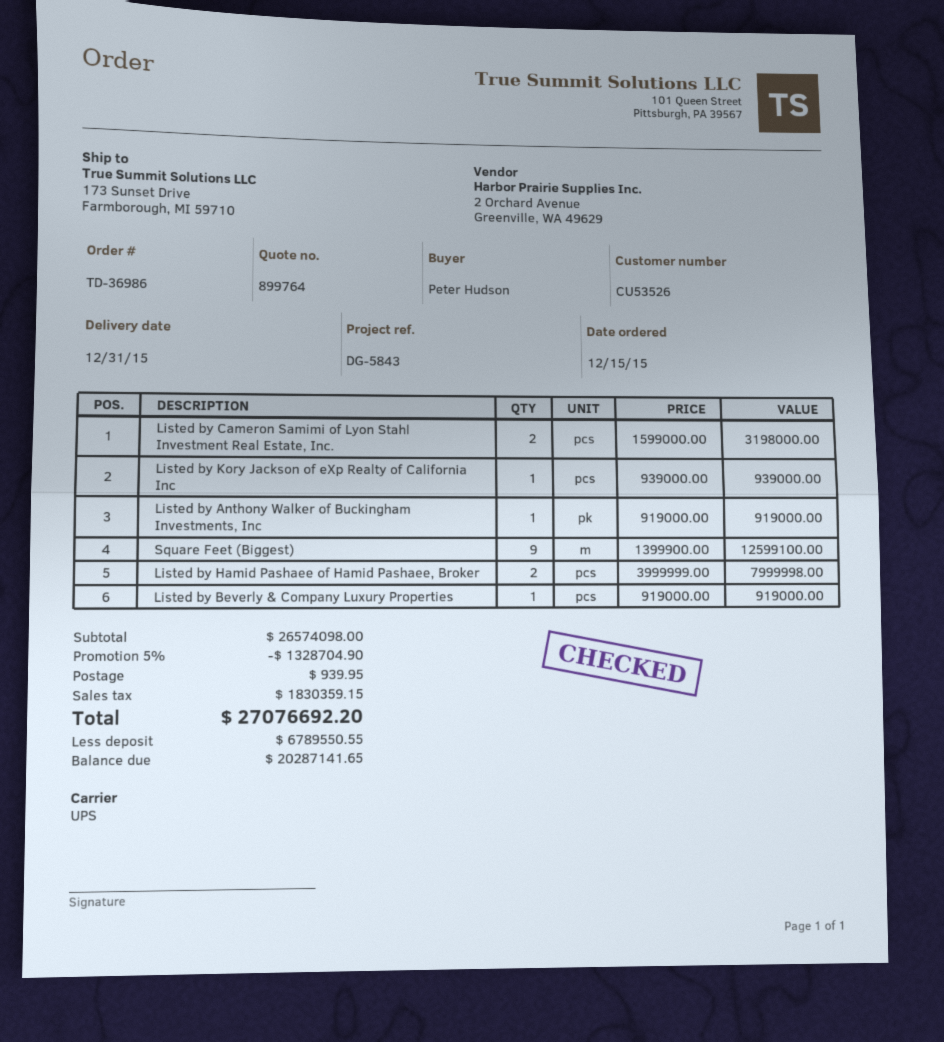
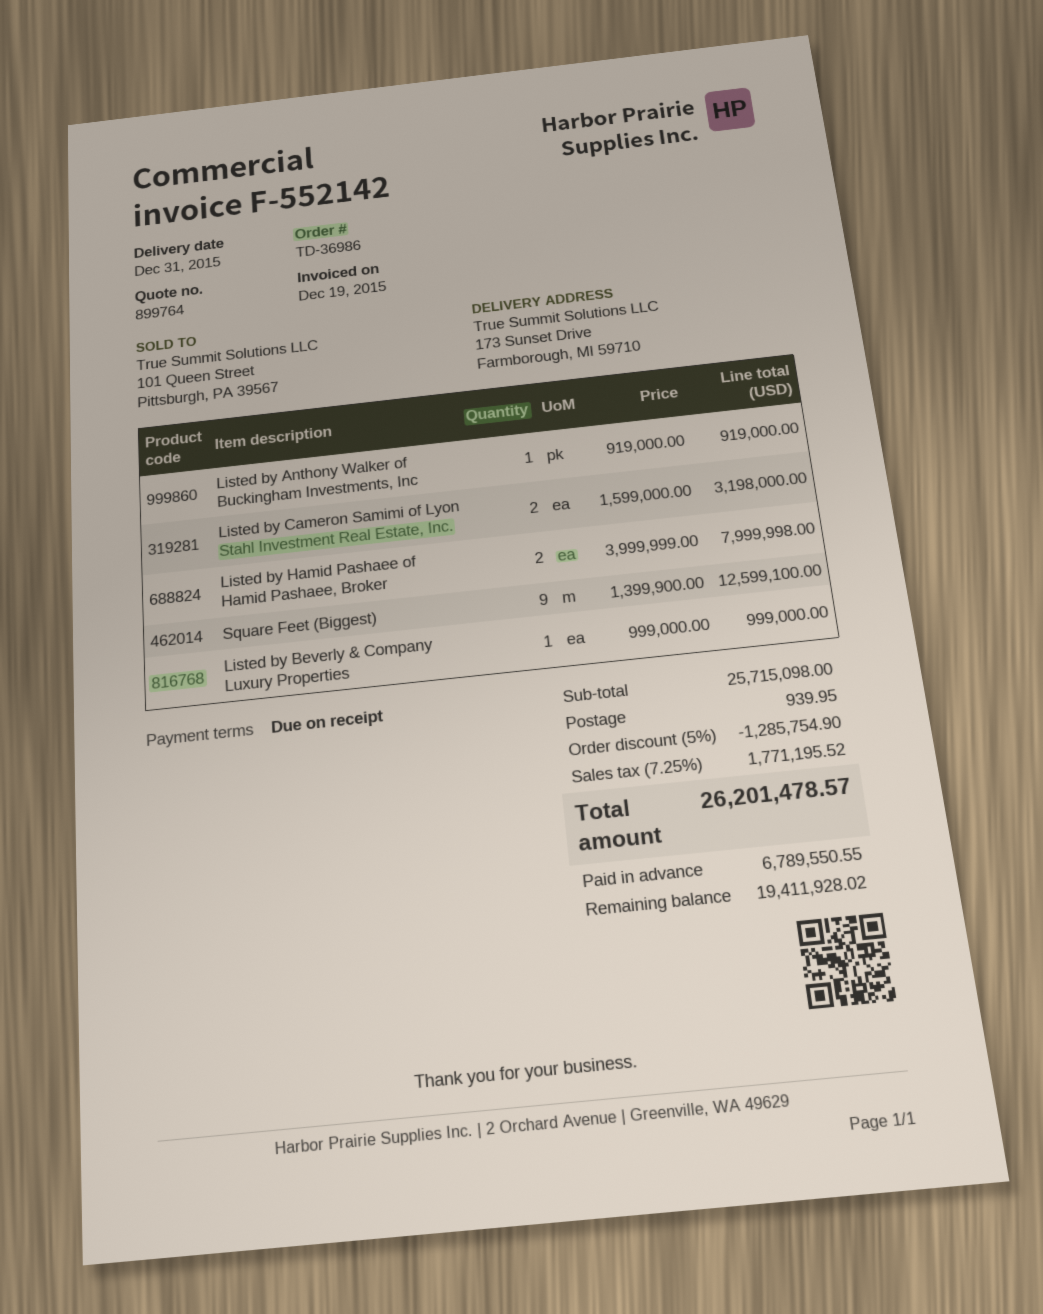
Listed by Kory Jackson of eXp Realty of California Inc: 1 x 939000.00 = 939000.00 -> none
Listed by Beverly & Company Luxury Properties: 1 x 919000.00 = 919000.00 -> 1 x 999000.00 = 999000.00
subtotal: 26574098.00 -> 25715098.00
discount: 5% = 1328704.90 -> 5% = 1285754.90
tax: 1830359.15 -> 1771195.52
total: 27076692.20 -> 26201478.57
balance: 20287141.65 -> 19411928.02

